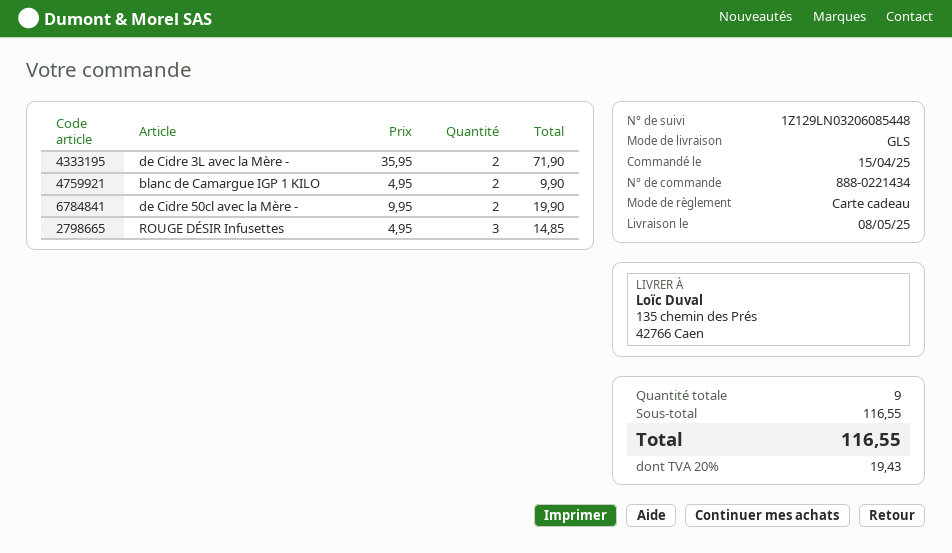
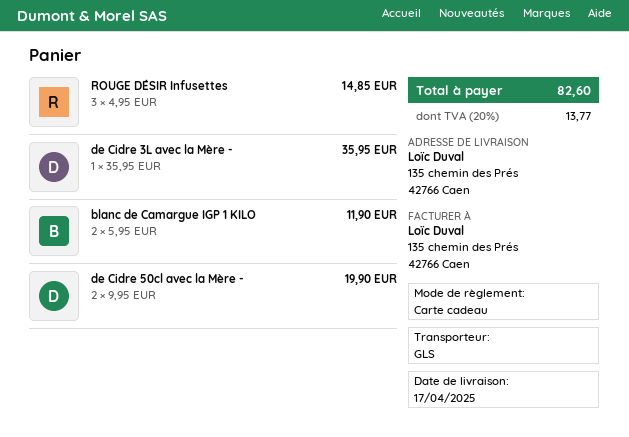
delivery date: 2025-05-08 -> 2025-04-17
de Cidre 3L avec la Mère -: 2 x 35.95 = 71.90 -> 1 x 35.95 = 35.95
blanc de Camargue IGP 1 KILO: 2 x 4.95 = 9.90 -> 2 x 5.95 = 11.90
tax: 20% = 19.43 -> 20% = 13.77
total: 116.55 -> 82.60

